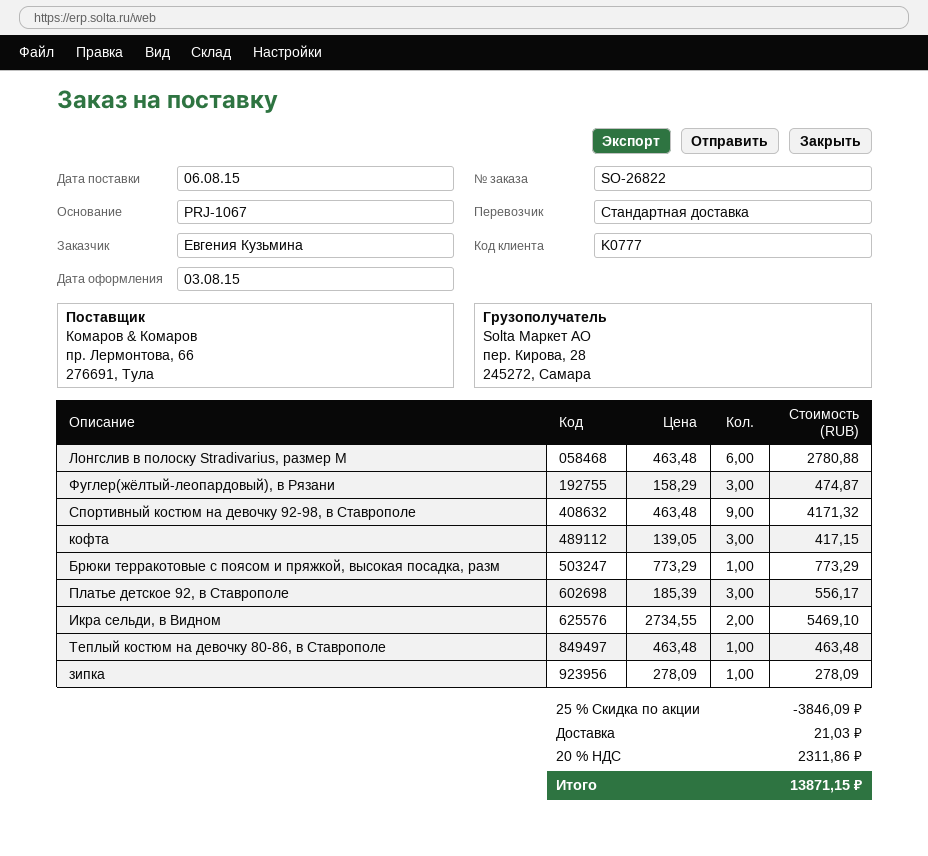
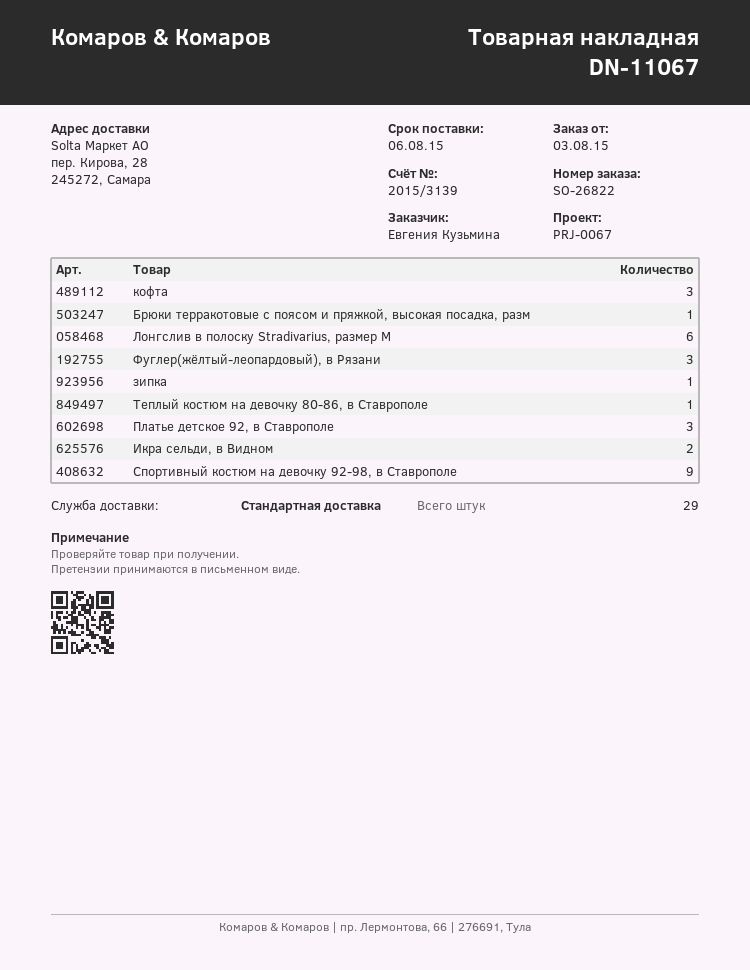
reference: PRJ-1067 -> PRJ-0067

